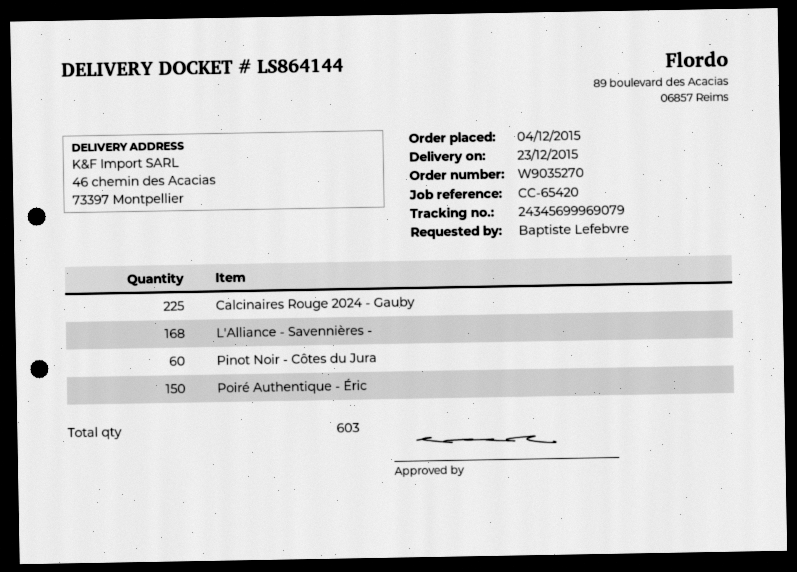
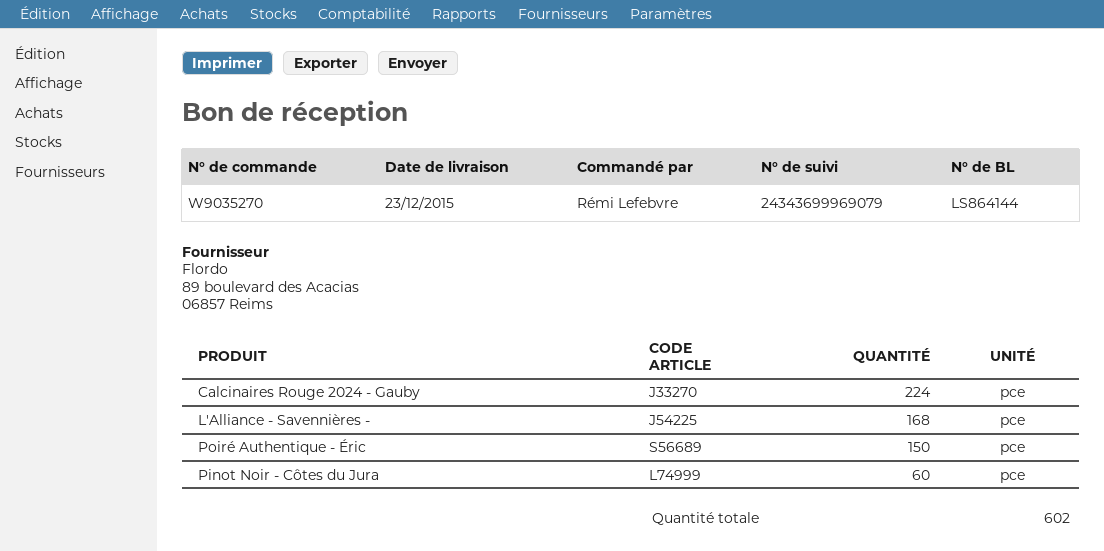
ordered by: Baptiste Lefebvre -> Rémi Lefebvre
tracking number: 24345699969079 -> 24343699969079
Calcinaires Rouge 2024 - Gauby: 225 -> 224
total quantity: 603 -> 602

